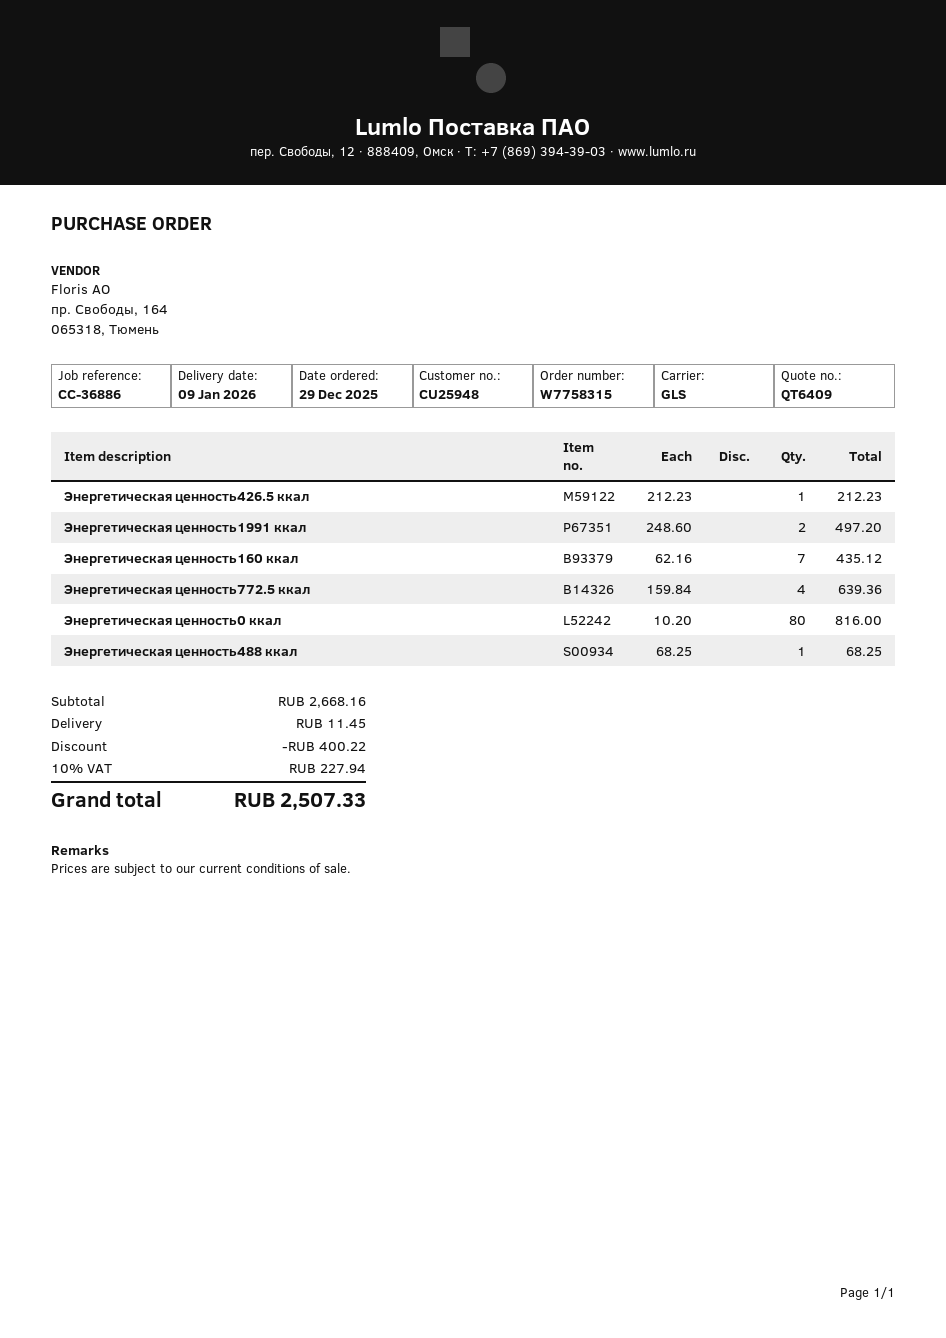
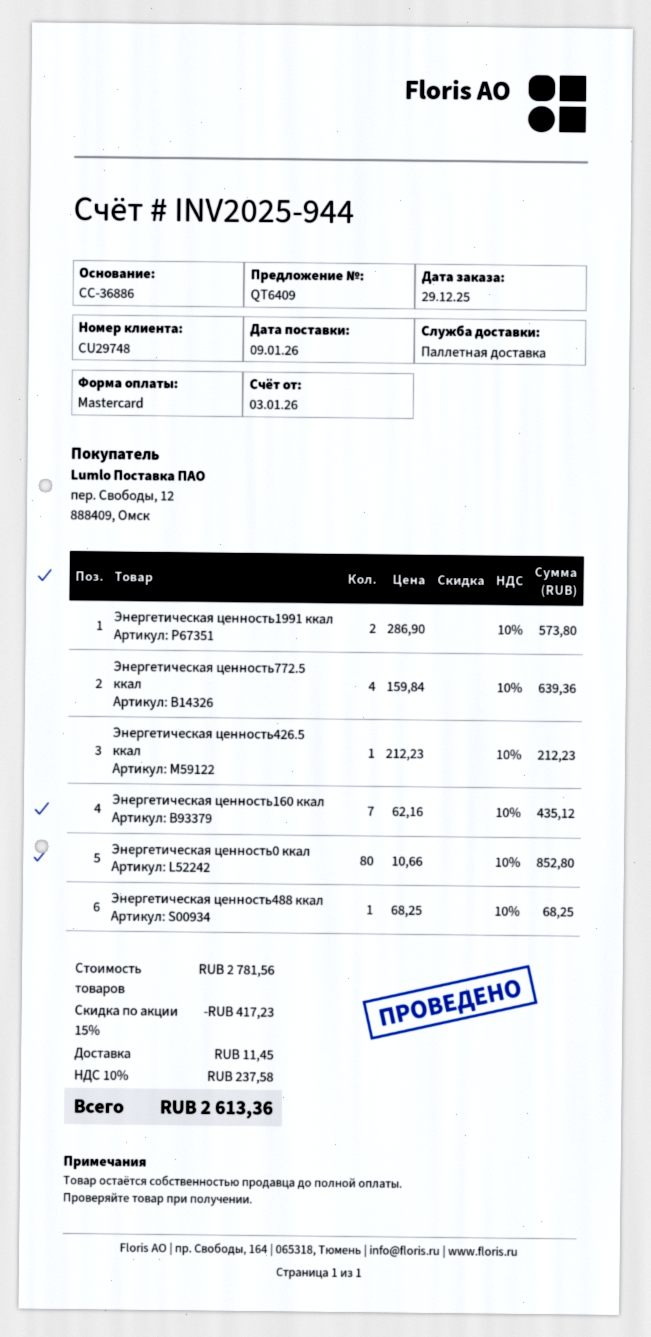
customer number: CU25948 -> CU29748
shipping method: GLS -> pallet freight
Энергетическая ценность1991 ккал: 2 x 248.60 = 497.20 -> 2 x 286.90 = 573.80
Энергетическая ценность0 ккал: 80 x 10.20 = 816.00 -> 80 x 10.66 = 852.80
subtotal: 2668.16 -> 2781.56
discount: 400.22 -> 417.23
tax: 10% = 227.94 -> 10% = 237.58
total: 2507.33 -> 2613.36

